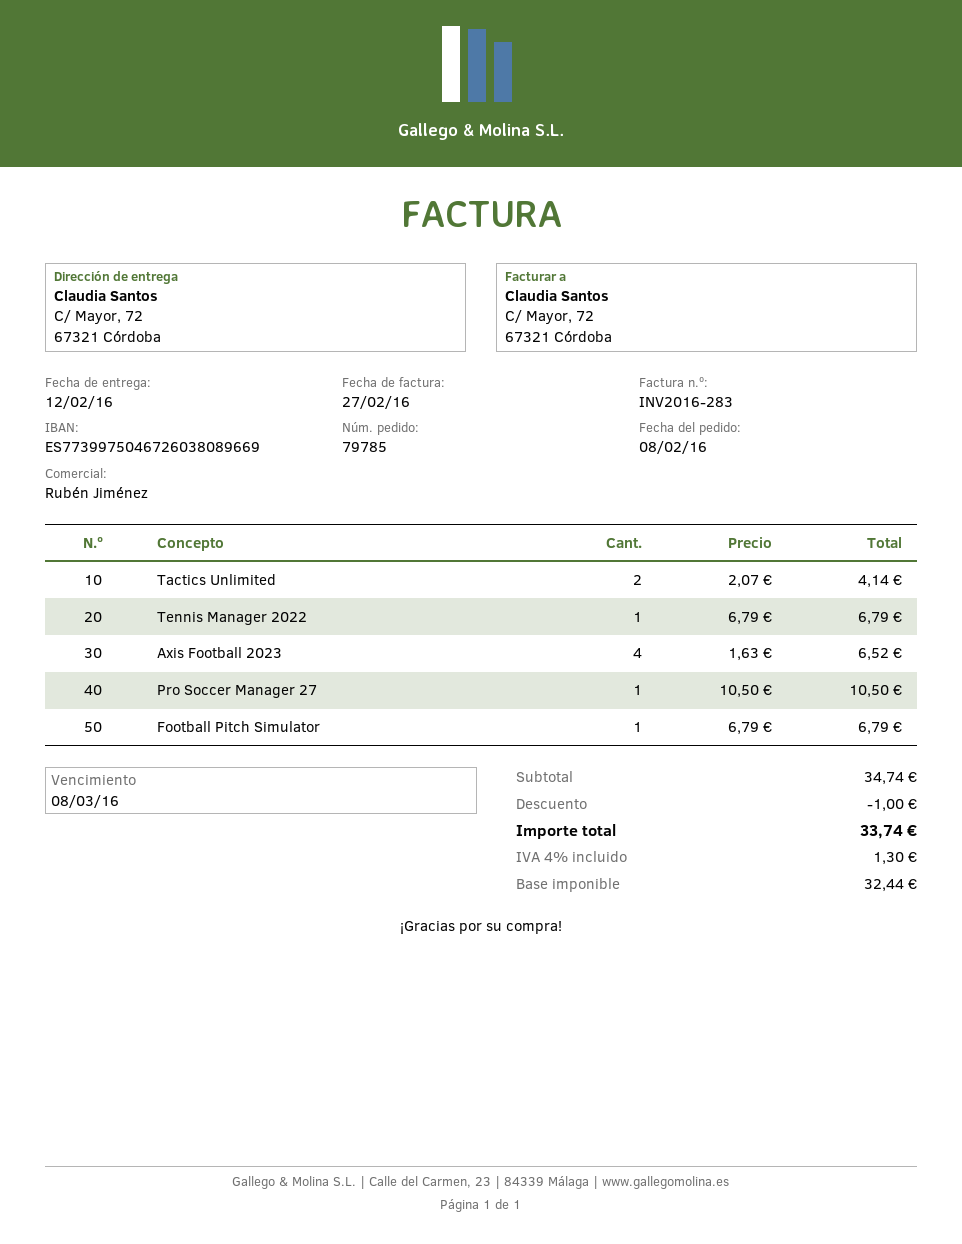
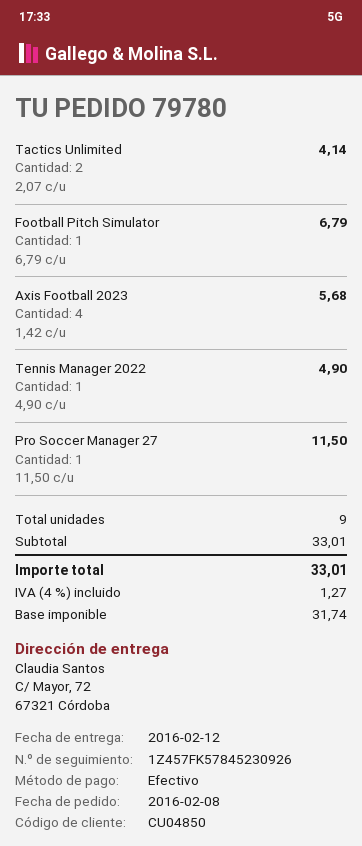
order number: 79785 -> 79780
Tennis Manager 2022: 1 x 6.79 = 6.79 -> 1 x 4.90 = 4.90
Axis Football 2023: 4 x 1.63 = 6.52 -> 4 x 1.42 = 5.68
Pro Soccer Manager 27: 1 x 10.50 = 10.50 -> 1 x 11.50 = 11.50
subtotal: 34.74 -> 33.01
discount: 1.00 -> none
net: 32.44 -> 31.74
tax: 4% = 1.30 -> 4% = 1.27
total: 33.74 -> 33.01

